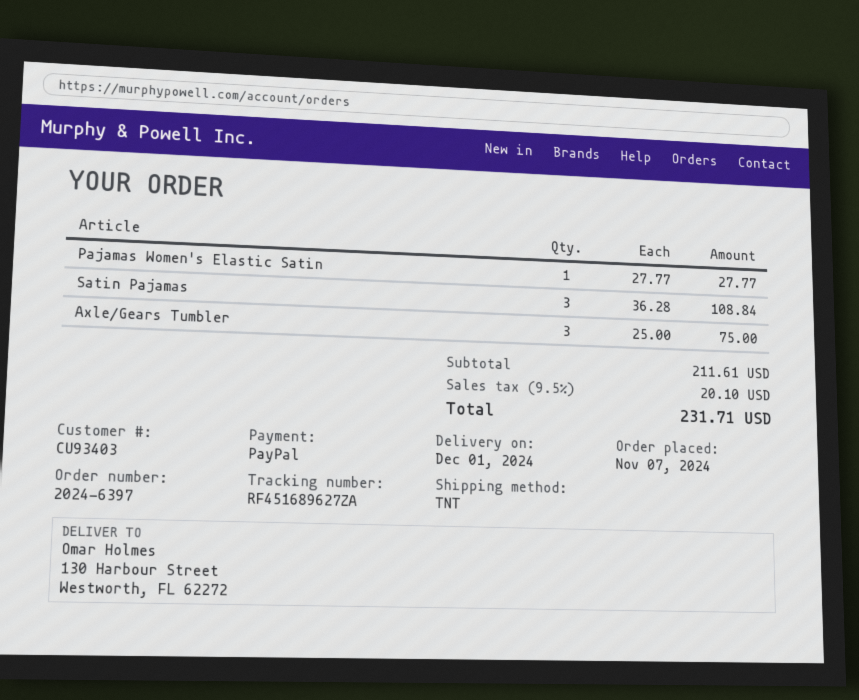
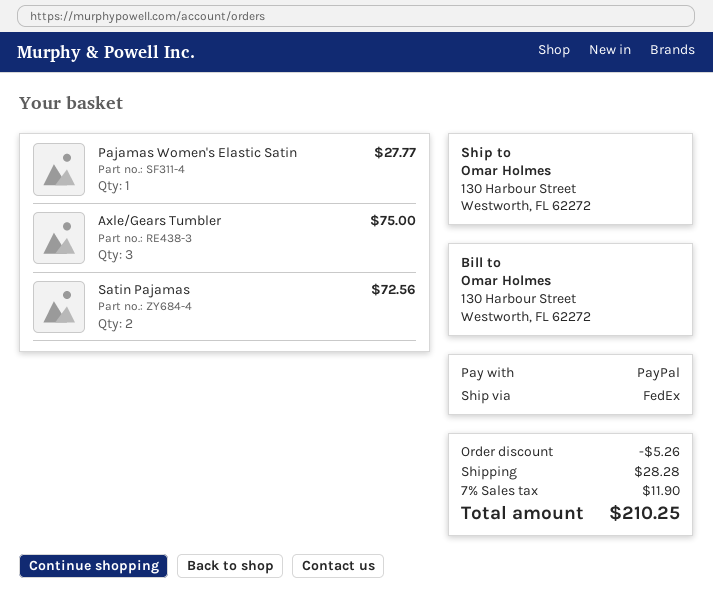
shipping method: TNT -> FedEx
Satin Pajamas: 3 for 108.84 -> 2 for 72.56
discount: none -> 5.26
shipping: none -> 28.28
tax: 9.5% = 20.10 -> 7% = 11.90
total: 231.71 -> 210.25

